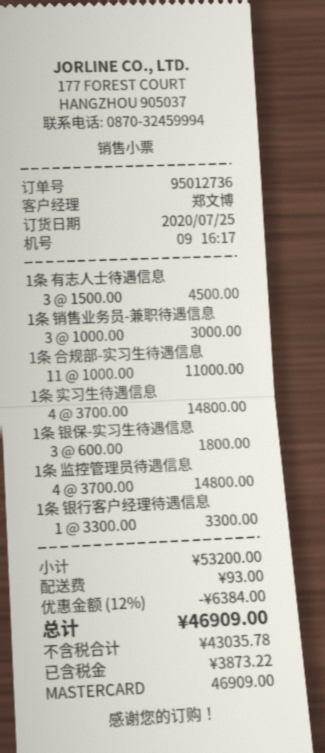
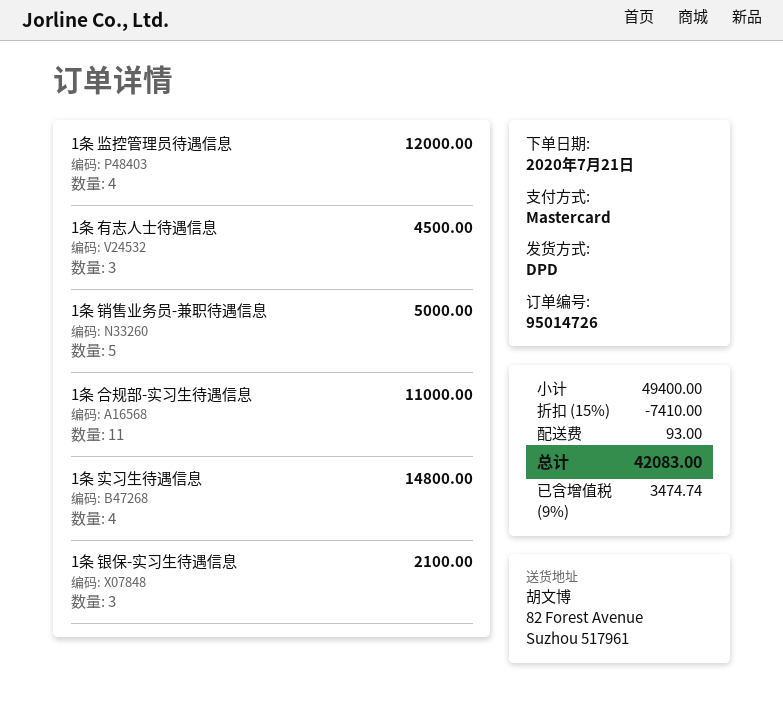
order number: 95012736 -> 95014726
order date: 2020-07-25 -> 2020-07-21
1条 销售业务员-兼职待遇信息: 3 for 3000.00 -> 5 for 5000.00
1条 银保-实习生待遇信息: 3 for 1800.00 -> 3 for 2100.00
1条 监控管理员待遇信息: 4 for 14800.00 -> 4 for 12000.00
1条 银行客户经理待遇信息: 1 for 3300.00 -> none
subtotal: 53200.00 -> 49400.00
discount: 12% = 6384.00 -> 15% = 7410.00
tax: 3873.22 -> 3474.74
total: 46909.00 -> 42083.00

